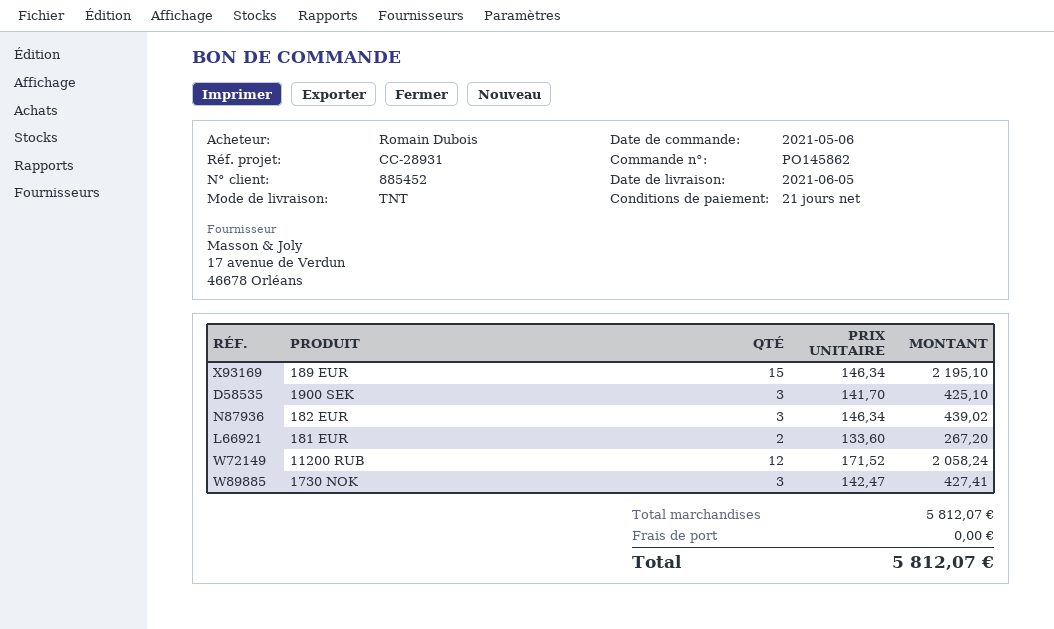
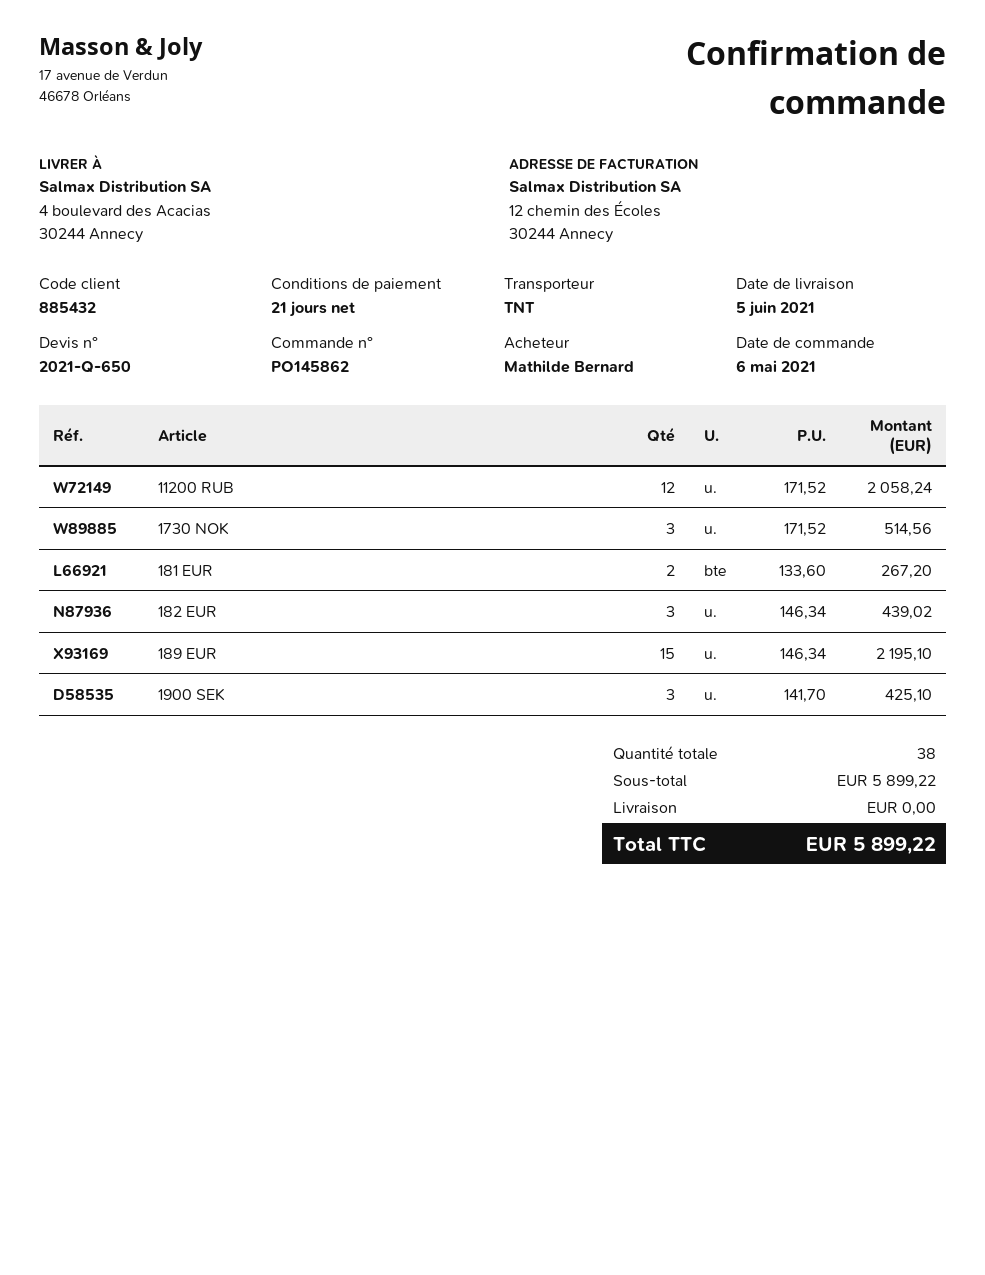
customer number: 885452 -> 885432
ordered by: Romain Dubois -> Mathilde Bernard
1730 NOK: 3 x 142.47 = 427.41 -> 3 x 171.52 = 514.56
subtotal: 5812.07 -> 5899.22
total: 5812.07 -> 5899.22

